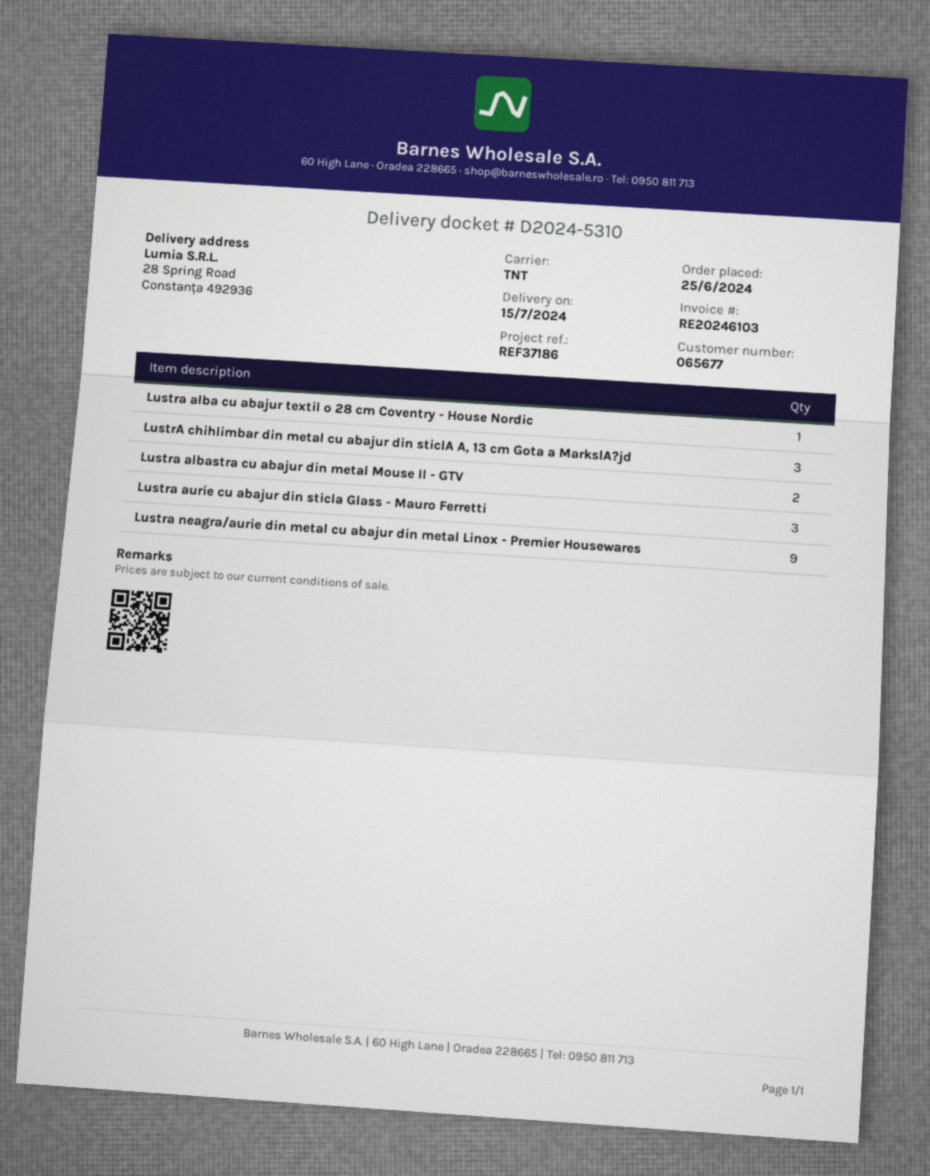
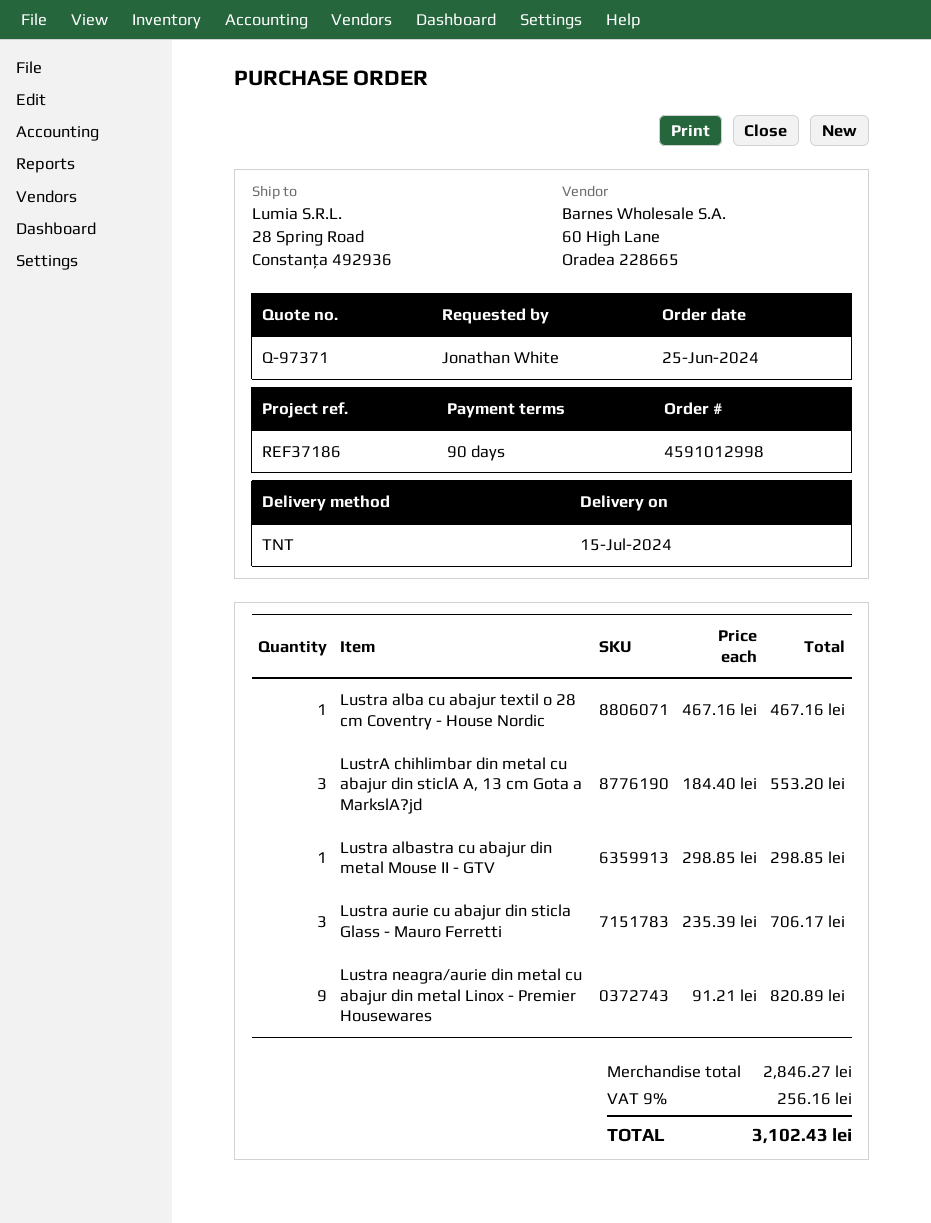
Lustra albastra cu abajur din metal Mouse II - GTV: 2 -> 1

